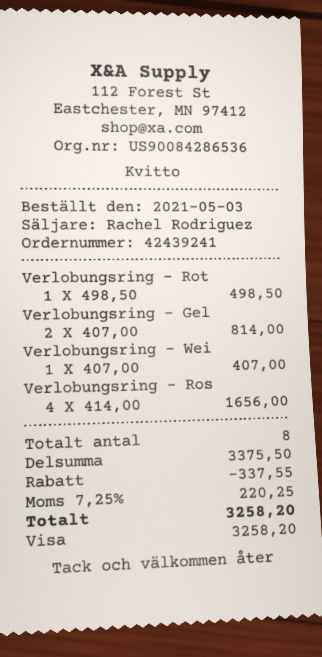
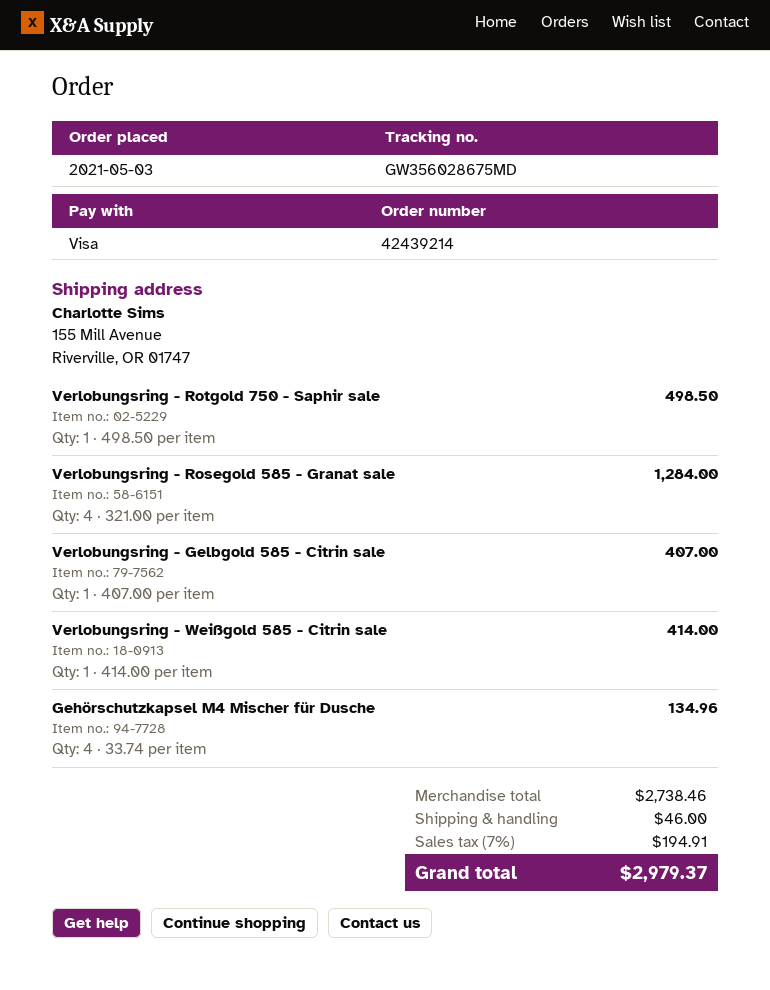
order number: 42439241 -> 42439214
Verlobungsring - Gel: 2 x 407.00 = 814.00 -> 1 x 407.00 = 407.00
Verlobungsring - Wei: 1 x 407.00 = 407.00 -> 1 x 414.00 = 414.00
Verlobungsring - Ros: 4 x 414.00 = 1656.00 -> 4 x 321.00 = 1284.00
Gehörschutzkapsel M4 Mischer für Dusche: none -> 4 x 33.74 = 134.96
subtotal: 3375.50 -> 2738.46
discount: 337.55 -> none
shipping: none -> 46.00
tax: 7.25% = 220.25 -> 7% = 194.91
total: 3258.20 -> 2979.37

